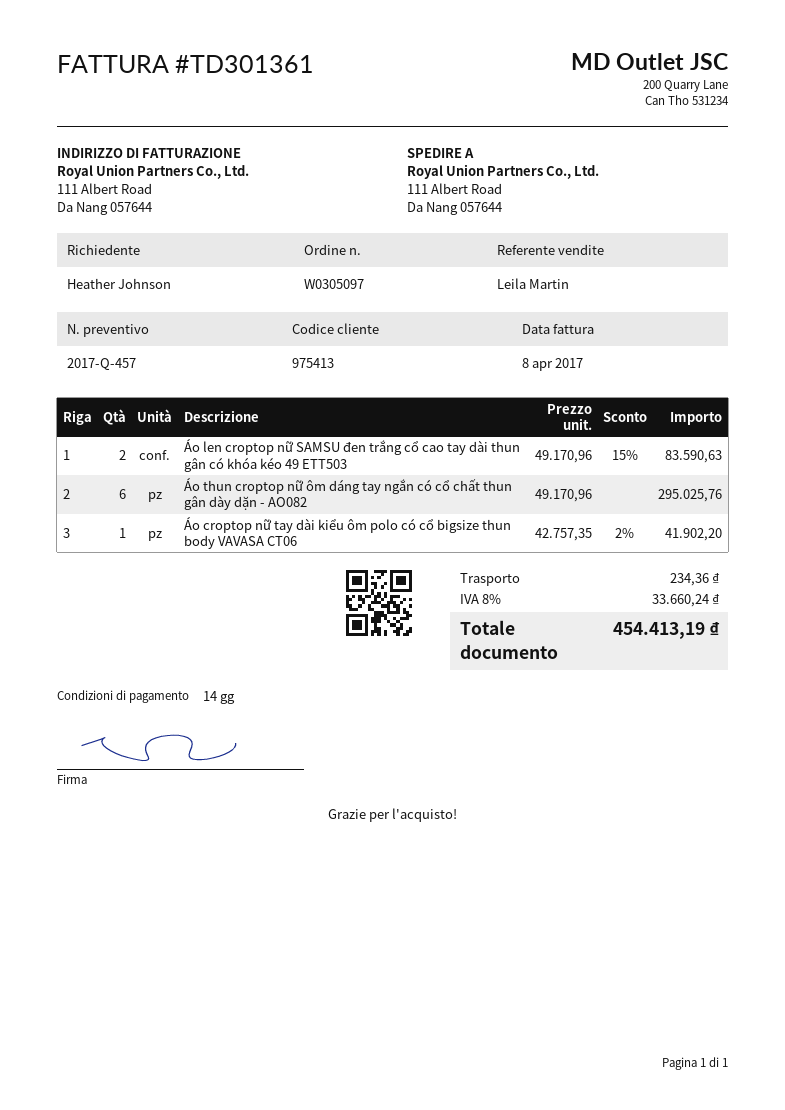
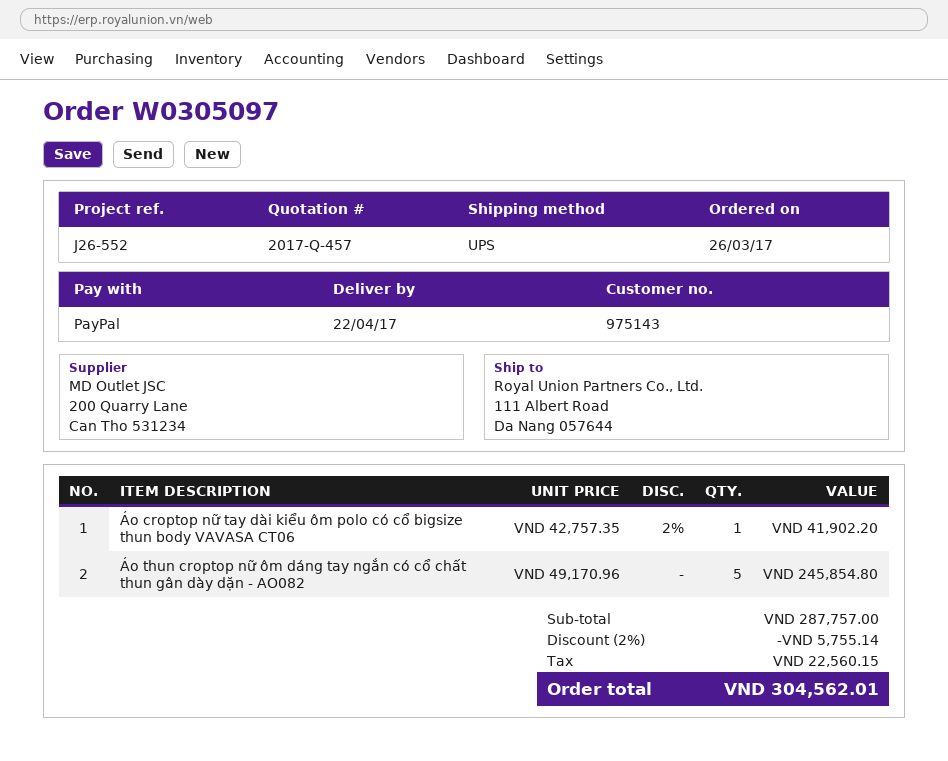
customer number: 975413 -> 975143
Áo len croptop nữ SAMSU đen trắng cổ cao tay dài thun gân có khóa kéo 49 ETT503: 2 x 49170.96 - 15% = 83590.63 -> none
Áo thun croptop nữ ôm dáng tay ngắn có cổ chất thun gân dày dặn - AO082: 6 x 49170.96 = 295025.76 -> 5 x 49170.96 = 245854.80
discount: none -> 2% = 5755.14
shipping: 234.36 -> none
tax: 33660.24 -> 22560.15
total: 454413.19 -> 304562.01

